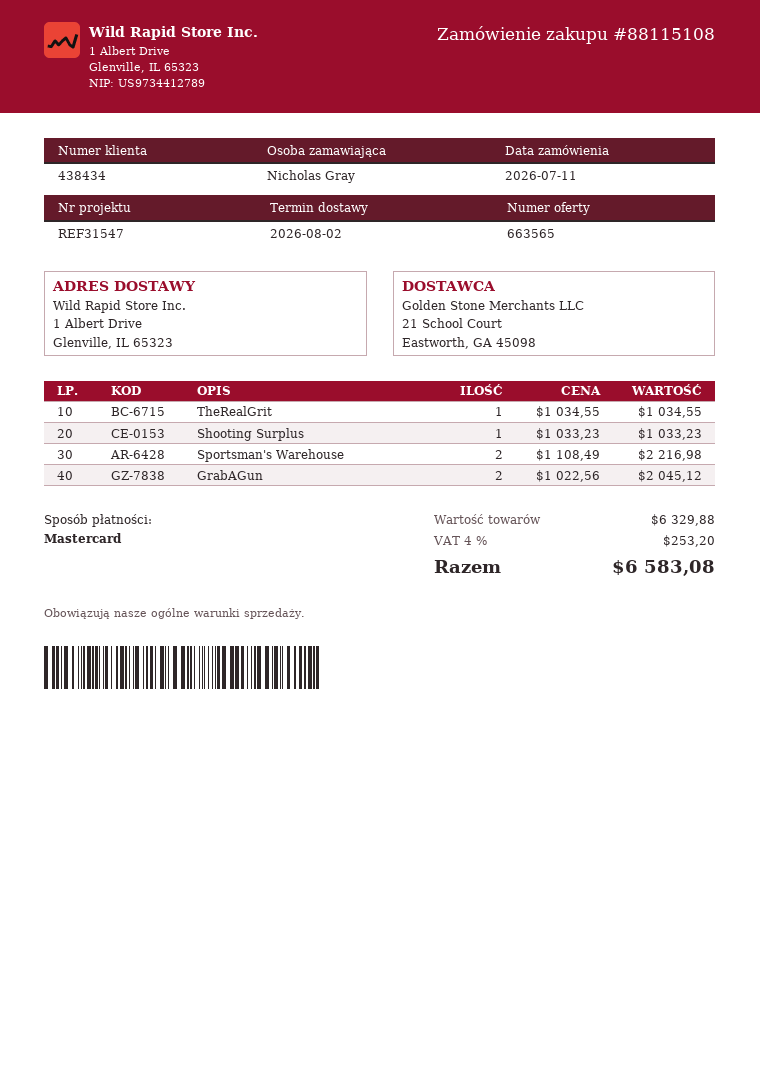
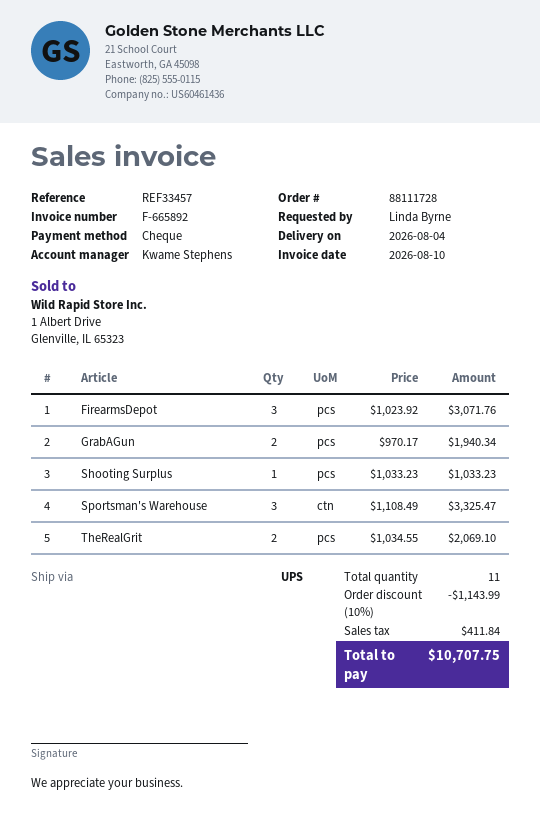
order number: 88115108 -> 88111728
delivery date: 2026-08-02 -> 2026-08-04
reference: REF31547 -> REF33457
ordered by: Nicholas Gray -> Linda Byrne
payment method: Mastercard -> cheque
TheRealGrit: 1 x 1034.55 = 1034.55 -> 2 x 1034.55 = 2069.10
Sportsman's Warehouse: 2 x 1108.49 = 2216.98 -> 3 x 1108.49 = 3325.47
GrabAGun: 2 x 1022.56 = 2045.12 -> 2 x 970.17 = 1940.34
FirearmsDepot: none -> 3 x 1023.92 = 3071.76
discount: none -> 10% = 1143.99
tax: 253.20 -> 411.84
total: 6583.08 -> 10707.75

